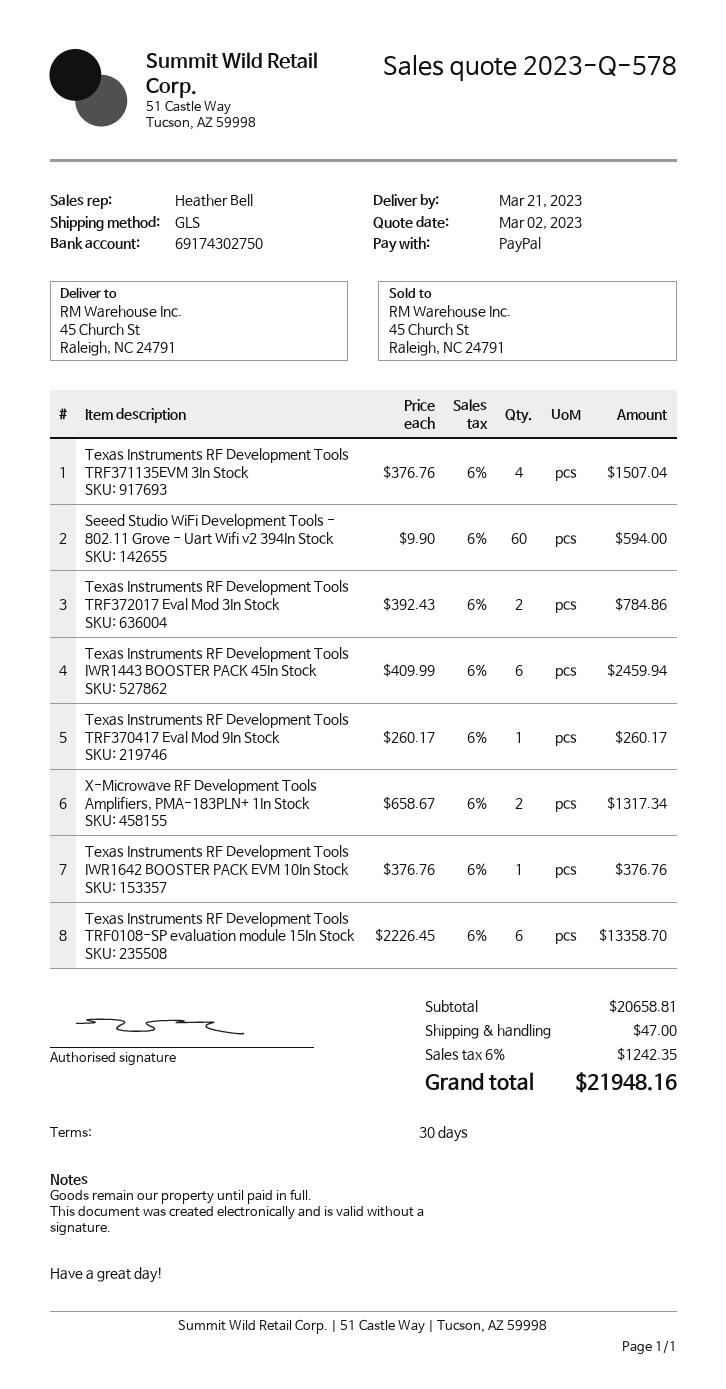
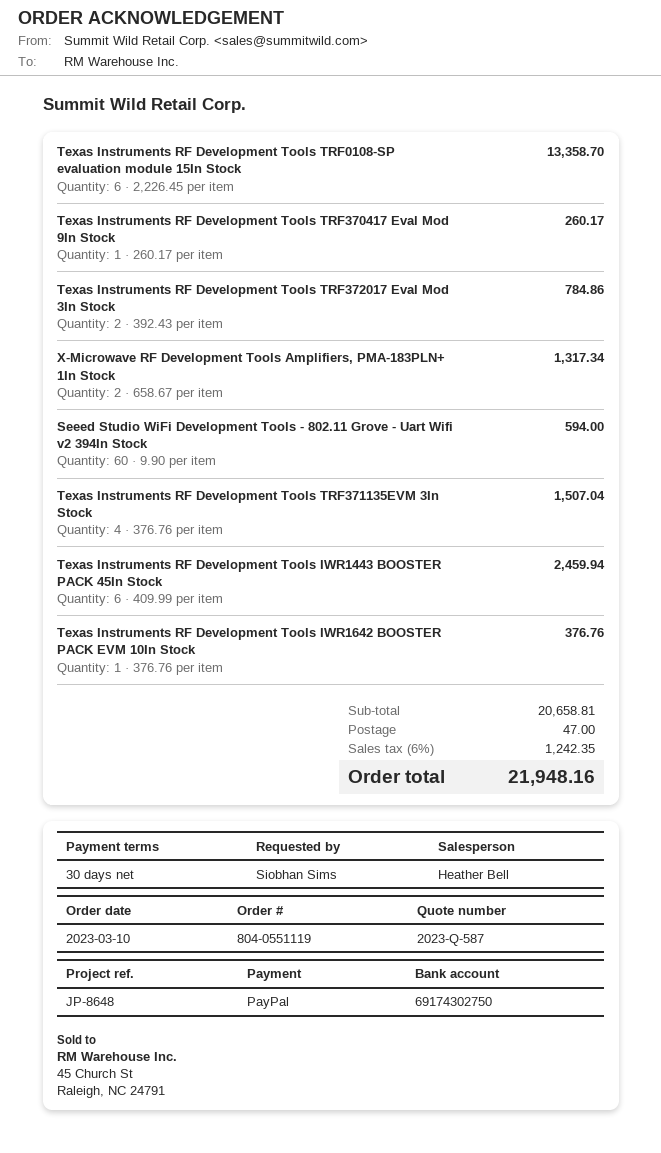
quote number: 2023-Q-578 -> 2023-Q-587

